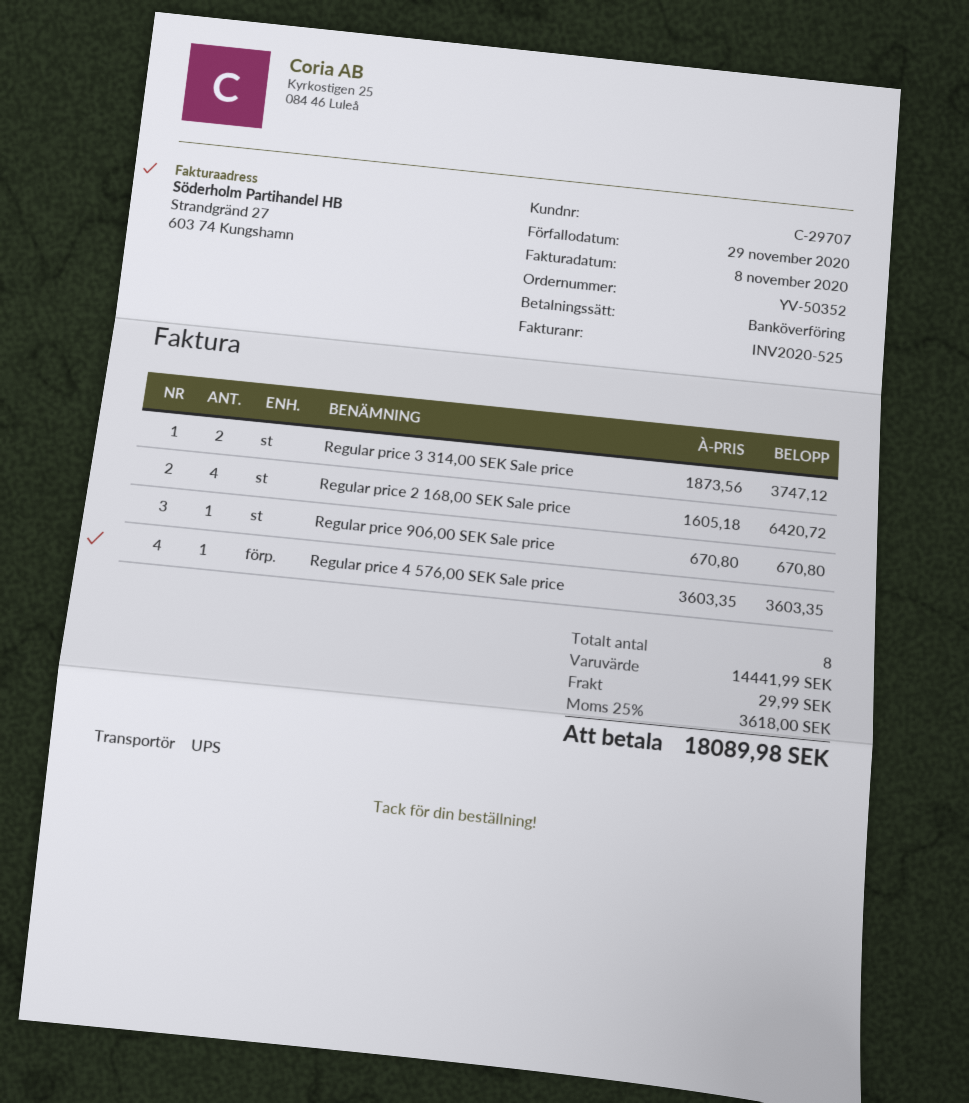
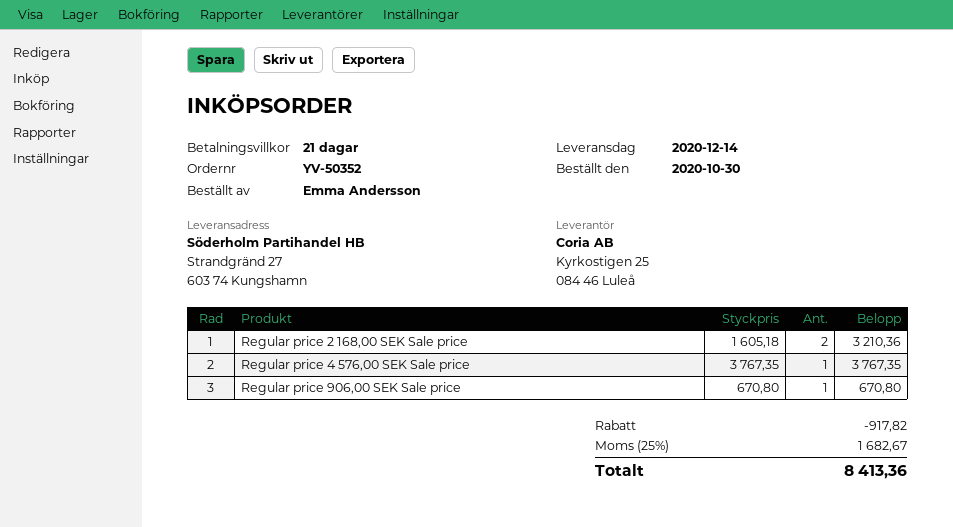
Regular price 3 314,00 SEK Sale price: 2 x 1873.56 = 3747.12 -> none
Regular price 2 168,00 SEK Sale price: 4 x 1605.18 = 6420.72 -> 2 x 1605.18 = 3210.36
Regular price 4 576,00 SEK Sale price: 1 x 3603.35 = 3603.35 -> 1 x 3767.35 = 3767.35
discount: none -> 917.82
shipping: 29.99 -> none
tax: 25% = 3618.00 -> 25% = 1682.67
total: 18089.98 -> 8413.36

